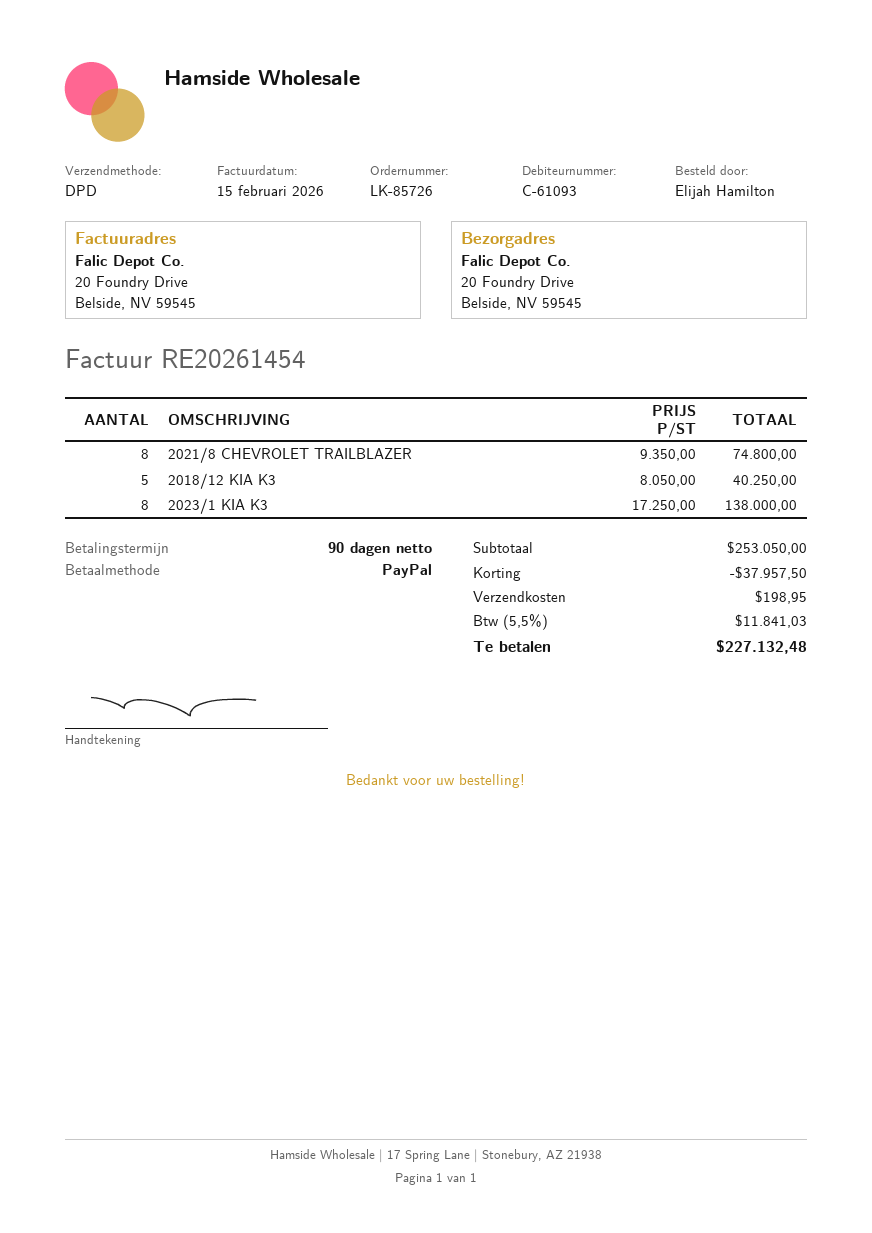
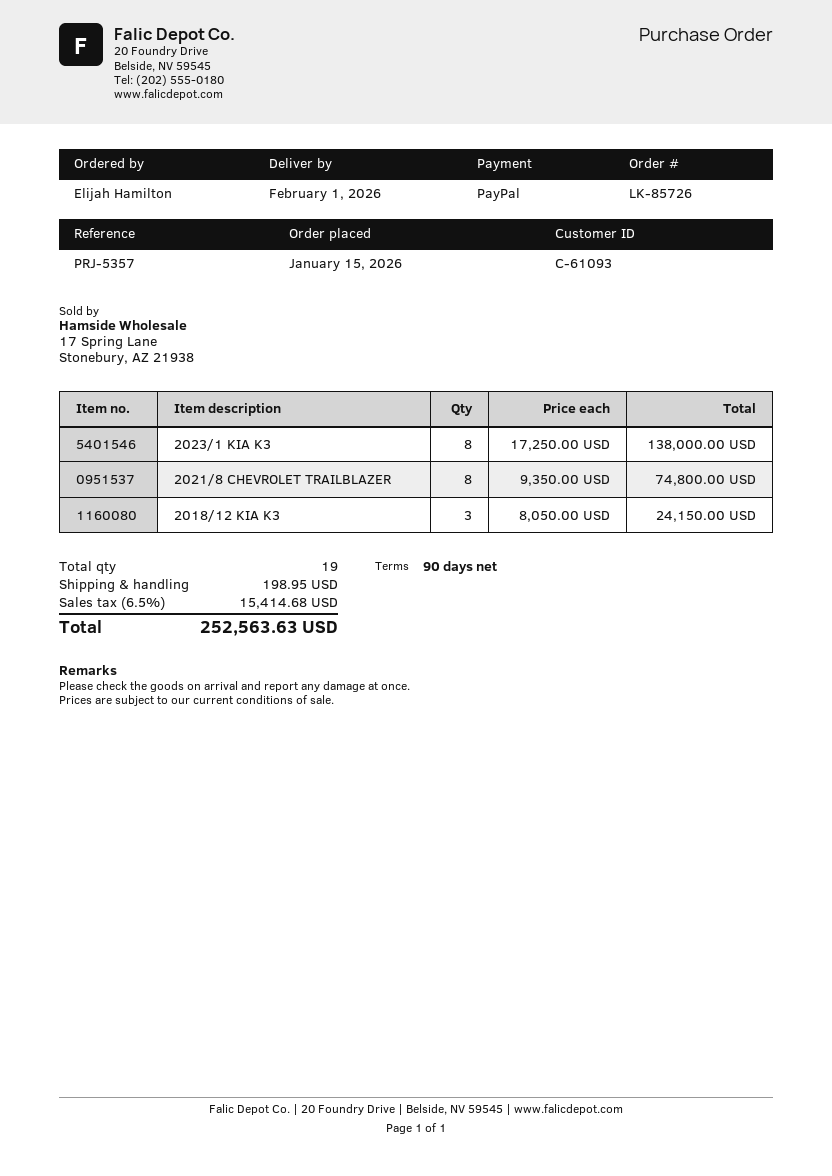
2018/12 KIA K3: 5 x 8050.00 = 40250.00 -> 3 x 8050.00 = 24150.00
discount: 37957.50 -> none
tax: 5.5% = 11841.03 -> 6.5% = 15414.68
total: 227132.48 -> 252563.63

